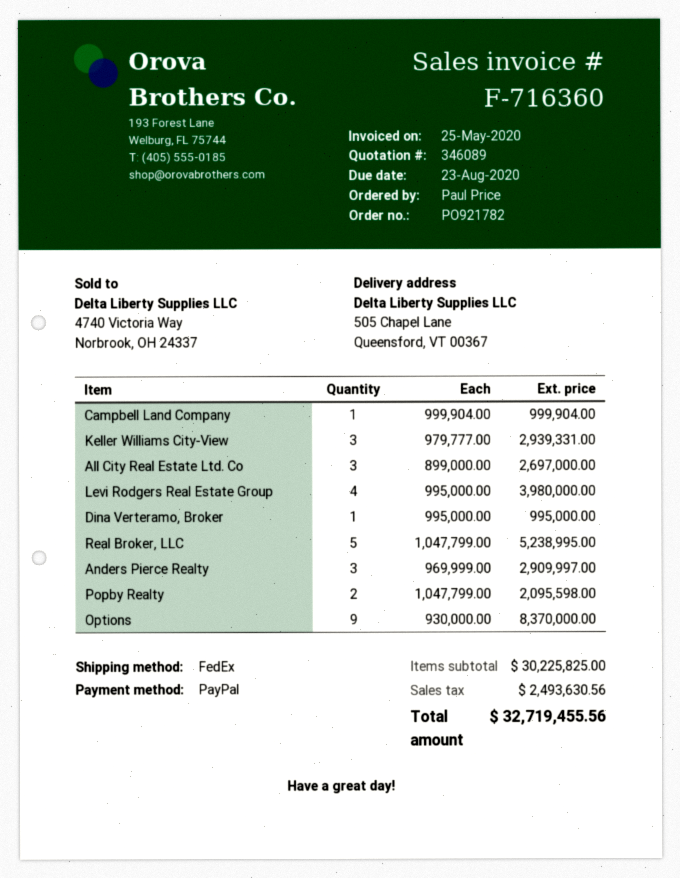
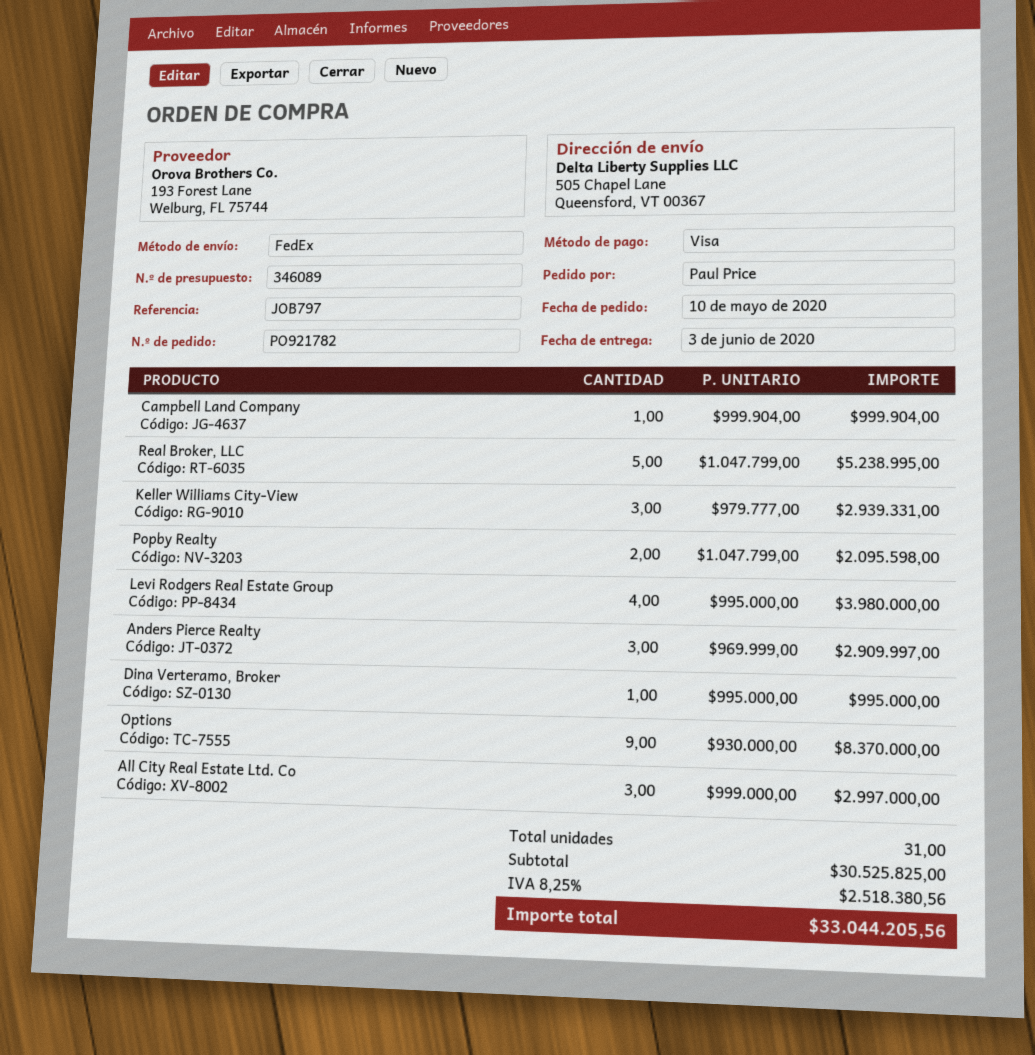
payment method: PayPal -> Visa
All City Real Estate Ltd. Co: 3 x 899000.00 = 2697000.00 -> 3 x 999000.00 = 2997000.00
subtotal: 30225825.00 -> 30525825.00
tax: 2493630.56 -> 2518380.56
total: 32719455.56 -> 33044205.56

